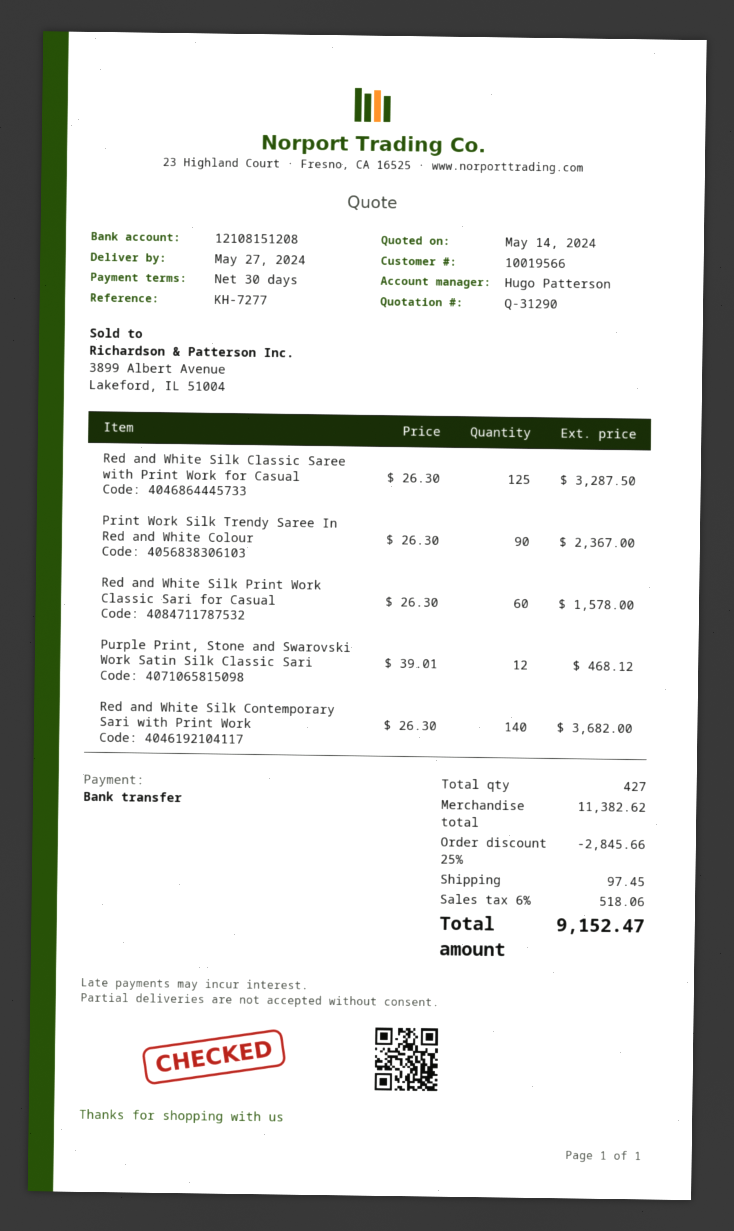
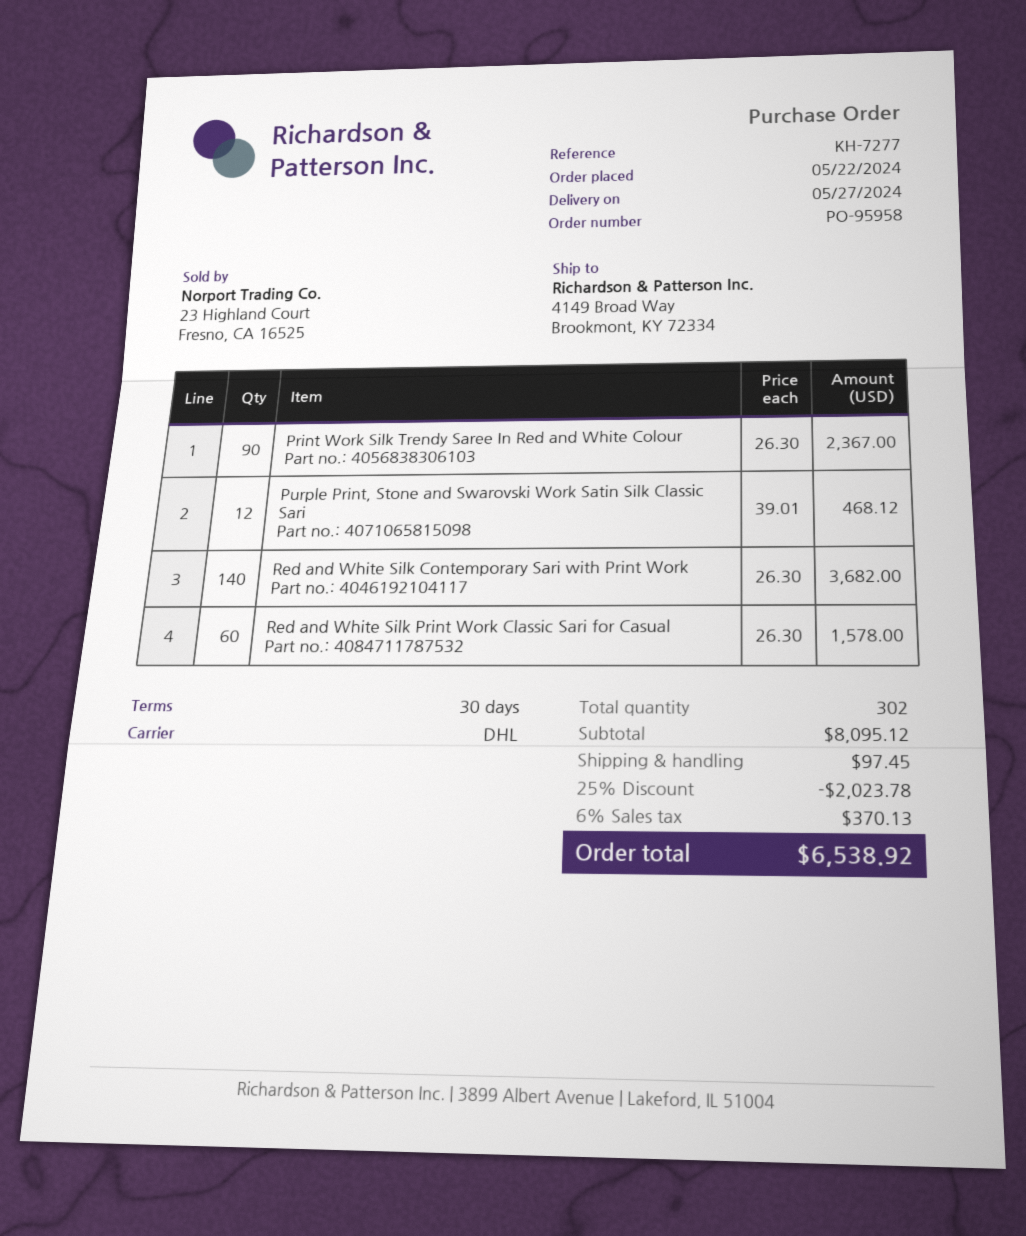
Red and White Silk Classic Saree with Print Work for Casual: 125 x 26.30 = 3287.50 -> none
total quantity: 427 -> 302
subtotal: 11382.62 -> 8095.12
discount: 25% = 2845.66 -> 25% = 2023.78
tax: 6% = 518.06 -> 6% = 370.13
total: 9152.47 -> 6538.92

